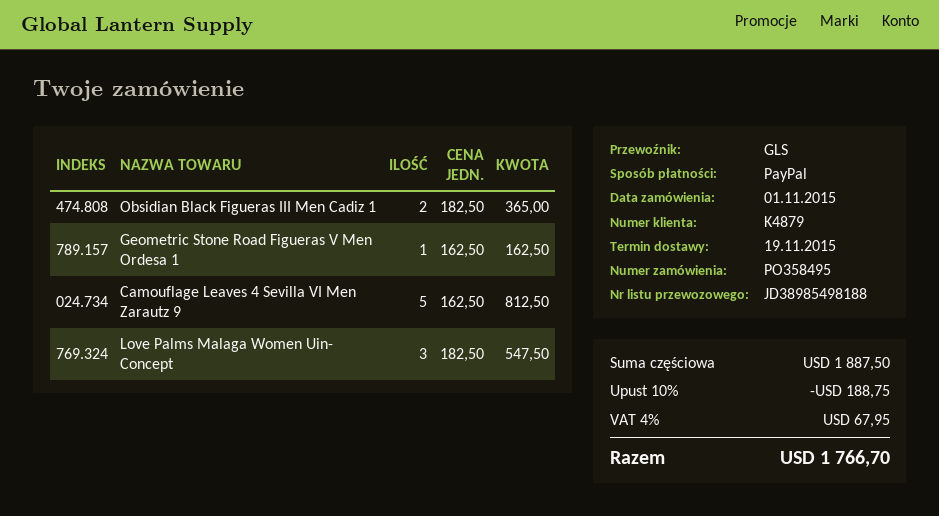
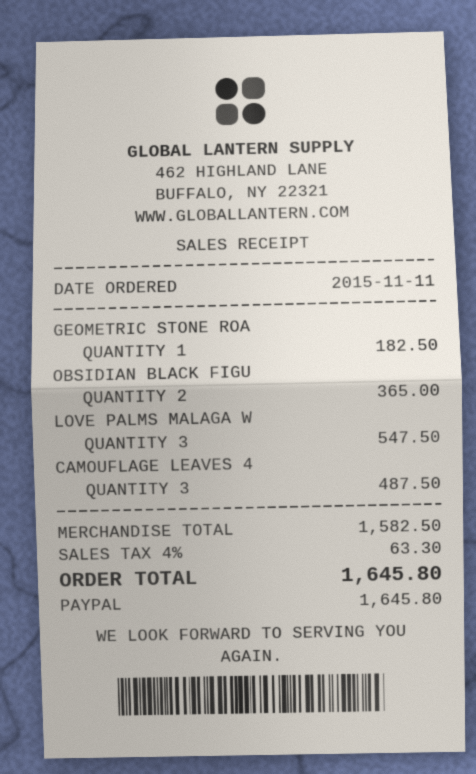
order date: 2015-11-01 -> 2015-11-11
Geometric Stone Road Figueras V Men Ordesa 1: 1 for 162.50 -> 1 for 182.50
Camouflage Leaves 4 Sevilla VI Men Zarautz 9: 5 for 812.50 -> 3 for 487.50
subtotal: 1887.50 -> 1582.50
discount: 10% = 188.75 -> none
tax: 4% = 67.95 -> 4% = 63.30
total: 1766.70 -> 1645.80

